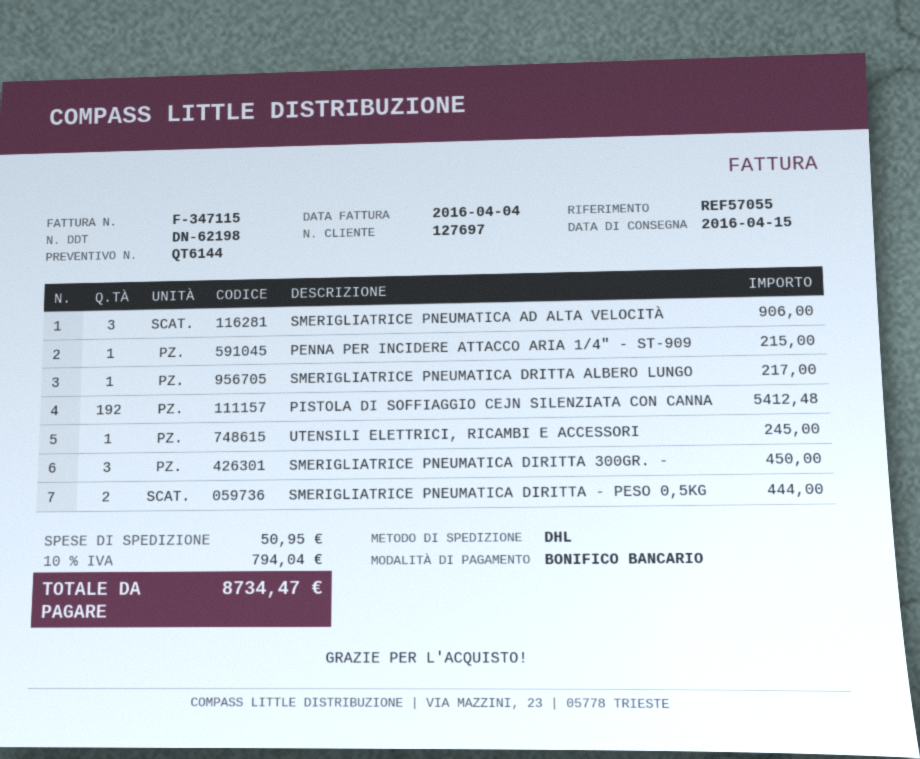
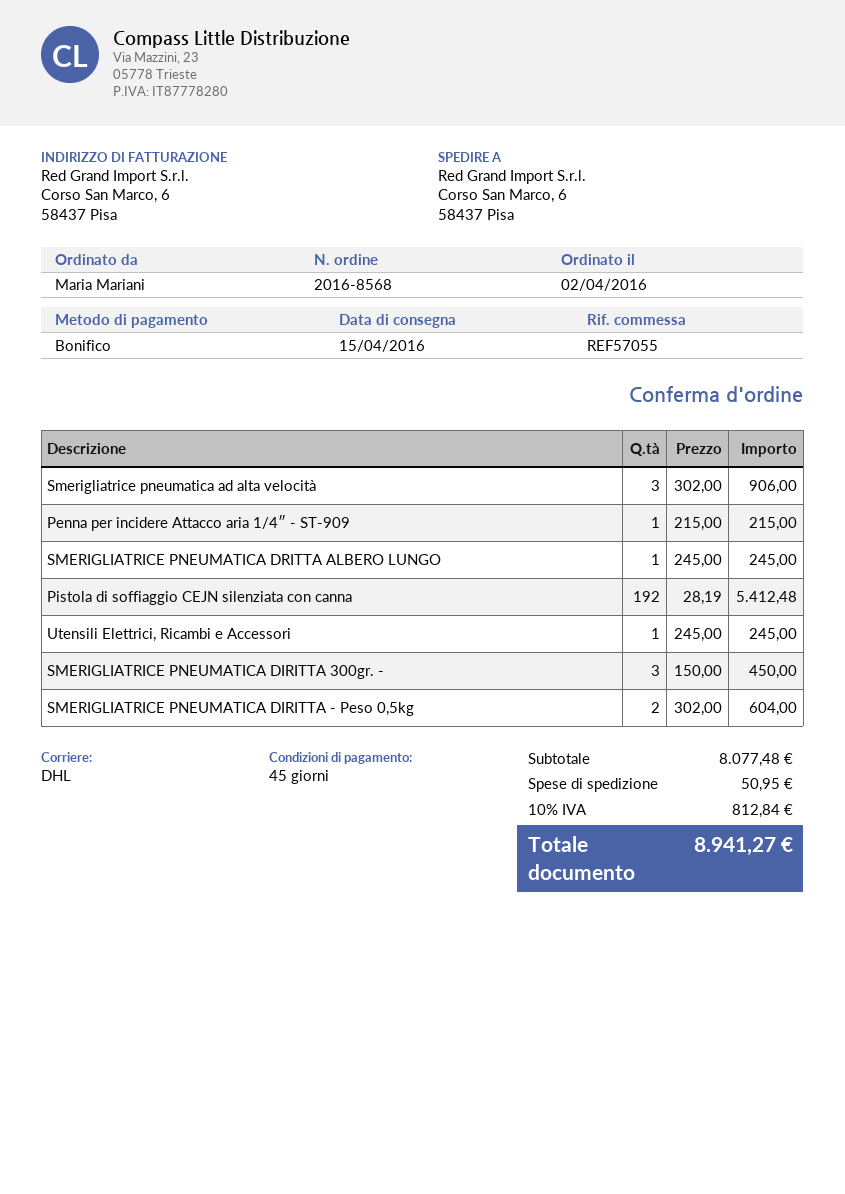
SMERIGLIATRICE PNEUMATICA DRITTA ALBERO LUNGO: 1 for 217.00 -> 1 for 245.00
SMERIGLIATRICE PNEUMATICA DIRITTA - PESO 0,5KG: 2 for 444.00 -> 2 for 604.00
tax: 10% = 794.04 -> 10% = 812.84
total: 8734.47 -> 8941.27

